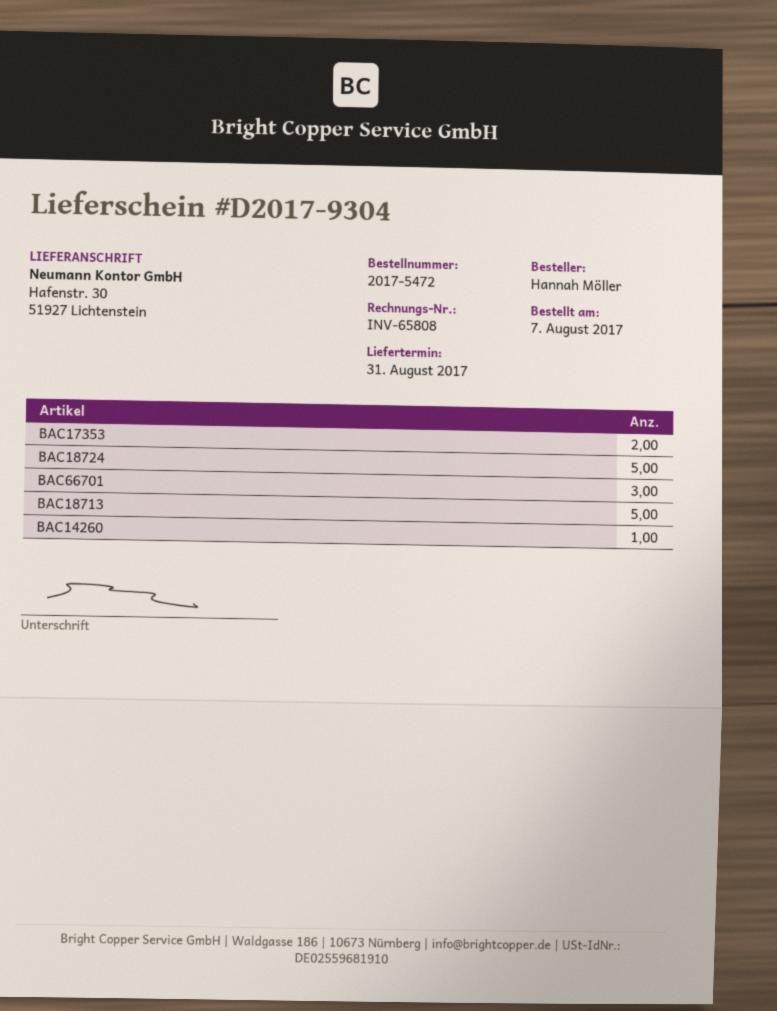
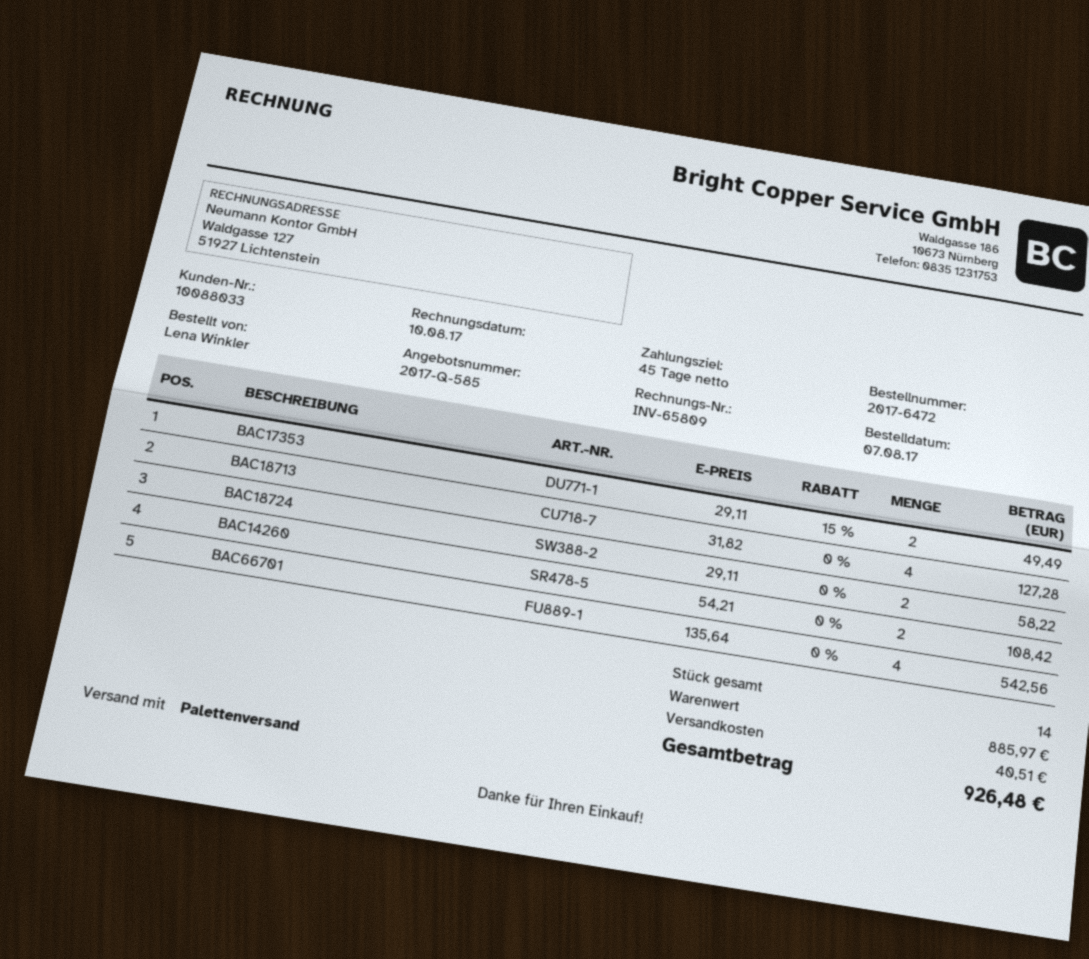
order number: 2017-5472 -> 2017-6472
invoice number: INV-65808 -> INV-65809
ordered by: Hannah Möller -> Lena Winkler
BAC18724: 5 -> 2
BAC66701: 3 -> 4
BAC18713: 5 -> 4
BAC14260: 1 -> 2

